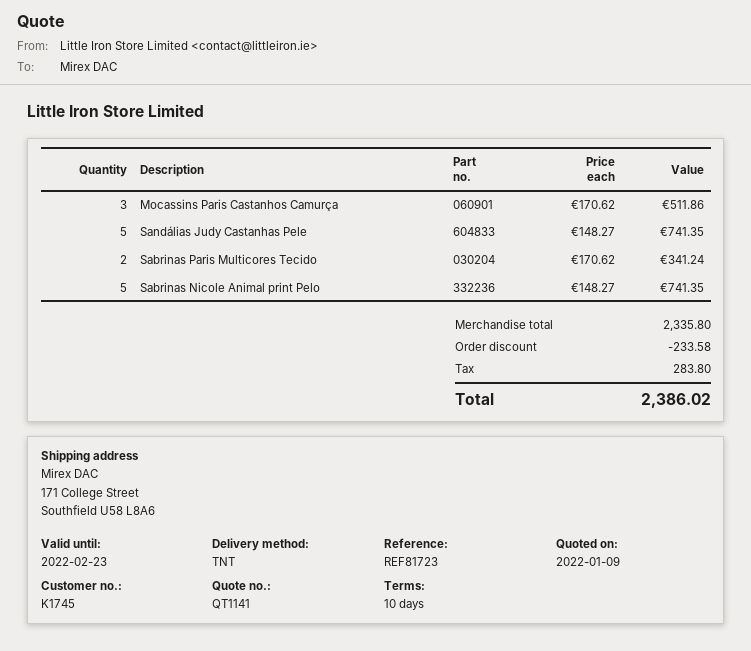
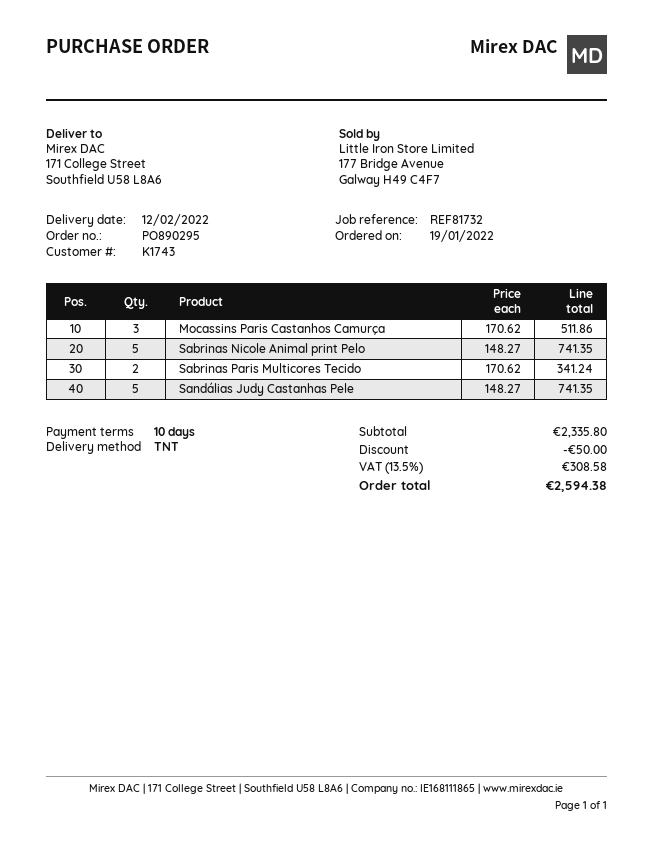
customer number: K1745 -> K1743
reference: REF81723 -> REF81732
discount: 233.58 -> 50.00
tax: 283.80 -> 308.58
total: 2386.02 -> 2594.38

